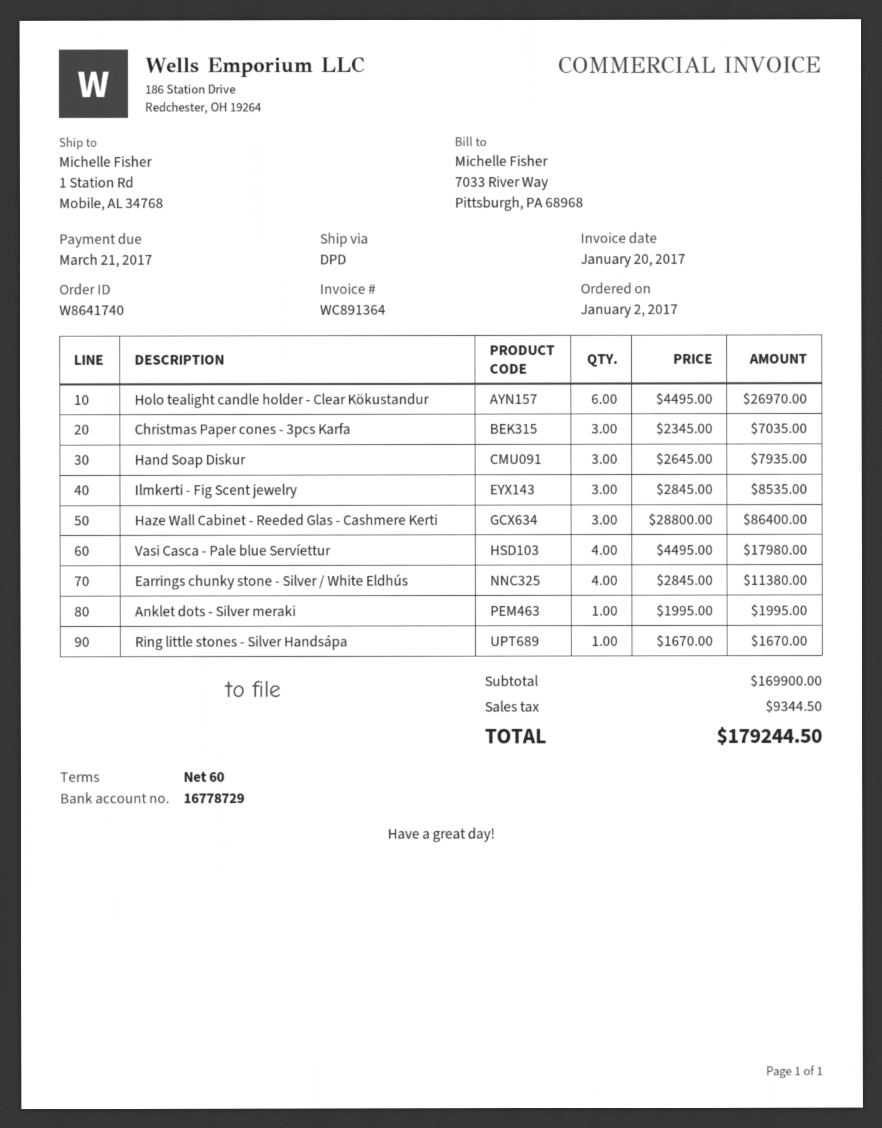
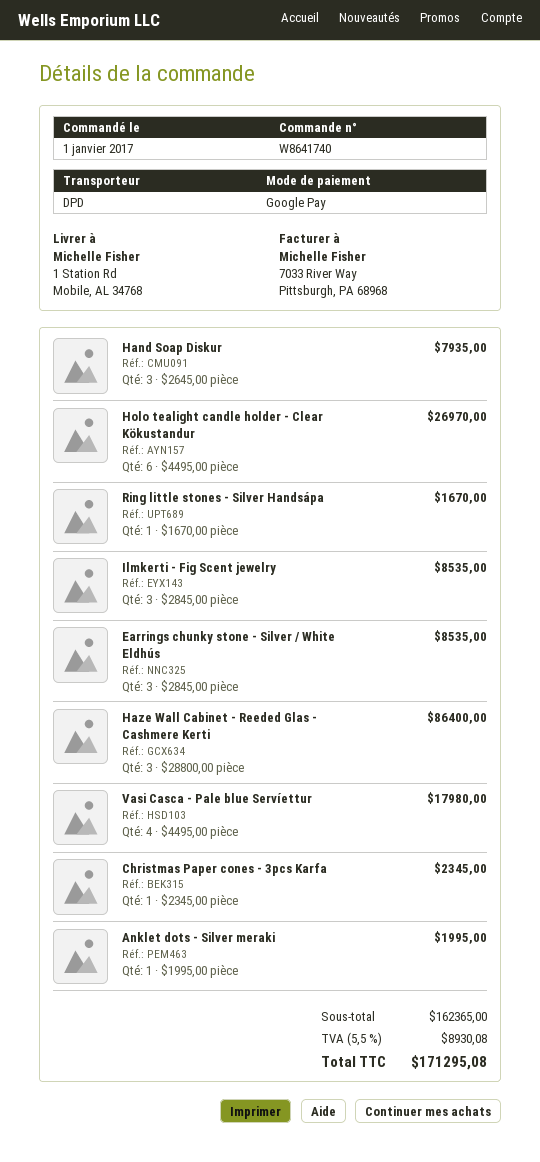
order date: 2017-01-02 -> 2017-01-01
Christmas Paper cones - 3pcs Karfa: 3 x 2345.00 = 7035.00 -> 1 x 2345.00 = 2345.00
Earrings chunky stone - Silver / White Eldhús: 4 x 2845.00 = 11380.00 -> 3 x 2845.00 = 8535.00
subtotal: 169900.00 -> 162365.00
tax: 9344.50 -> 8930.08
total: 179244.50 -> 171295.08

